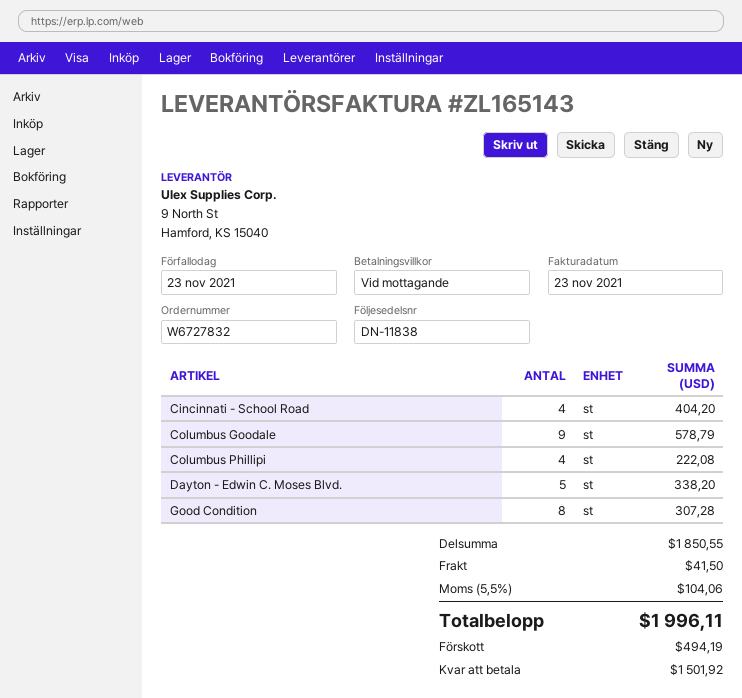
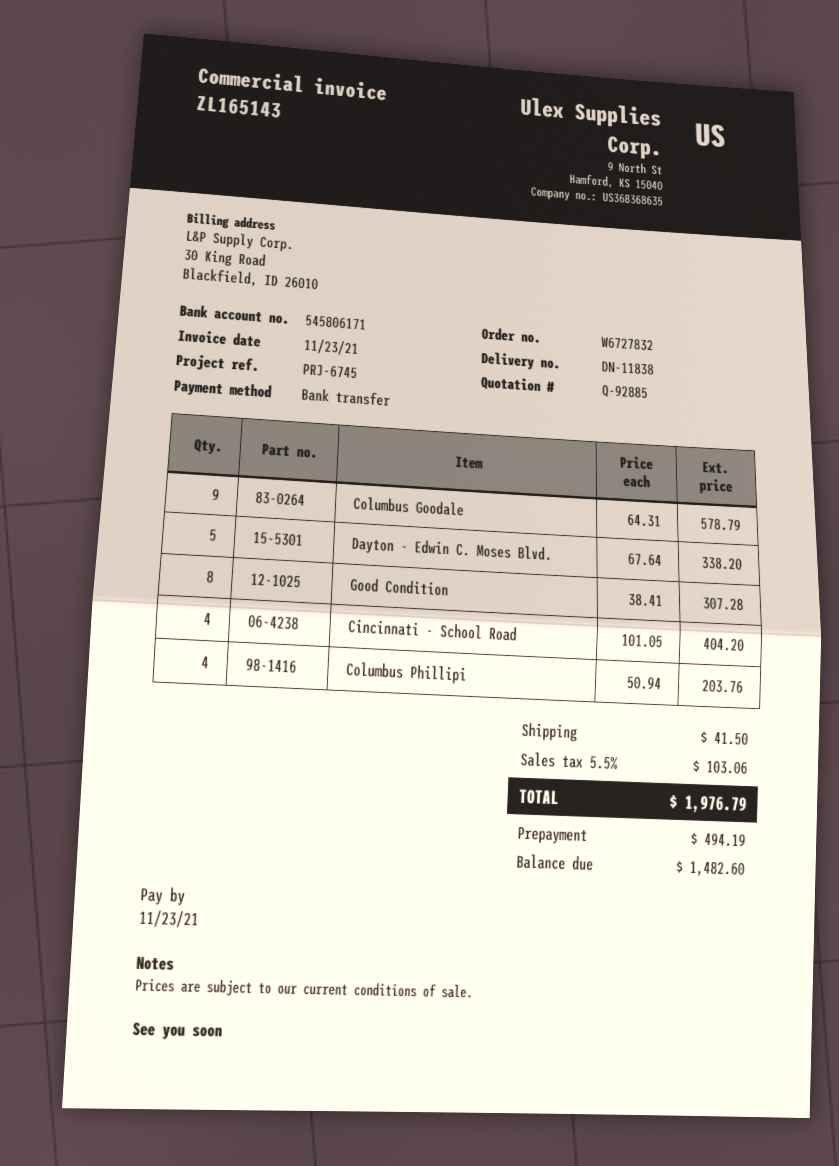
Columbus Phillipi: 4 for 222.08 -> 4 for 203.76
tax: 5.5% = 104.06 -> 5.5% = 103.06
total: 1996.11 -> 1976.79
balance: 1501.92 -> 1482.60

